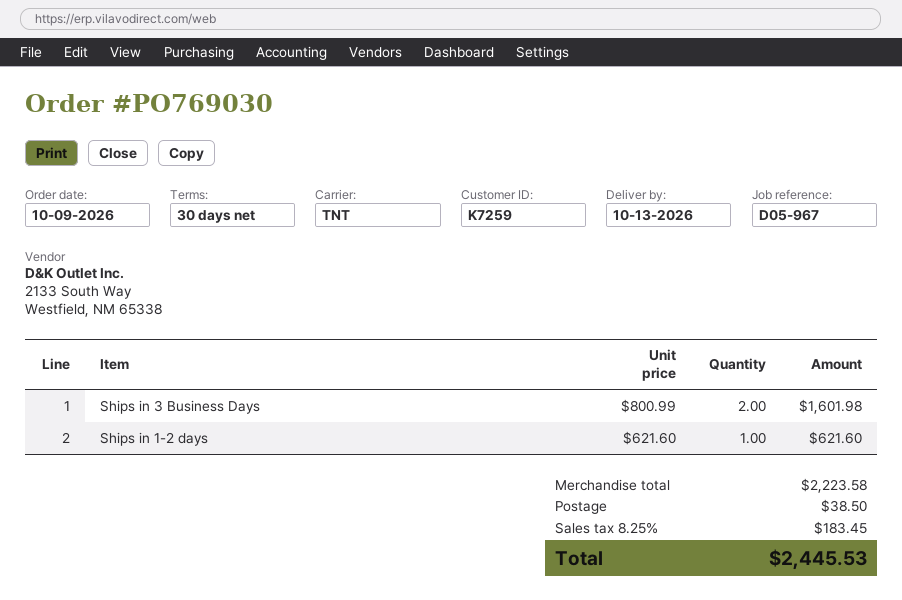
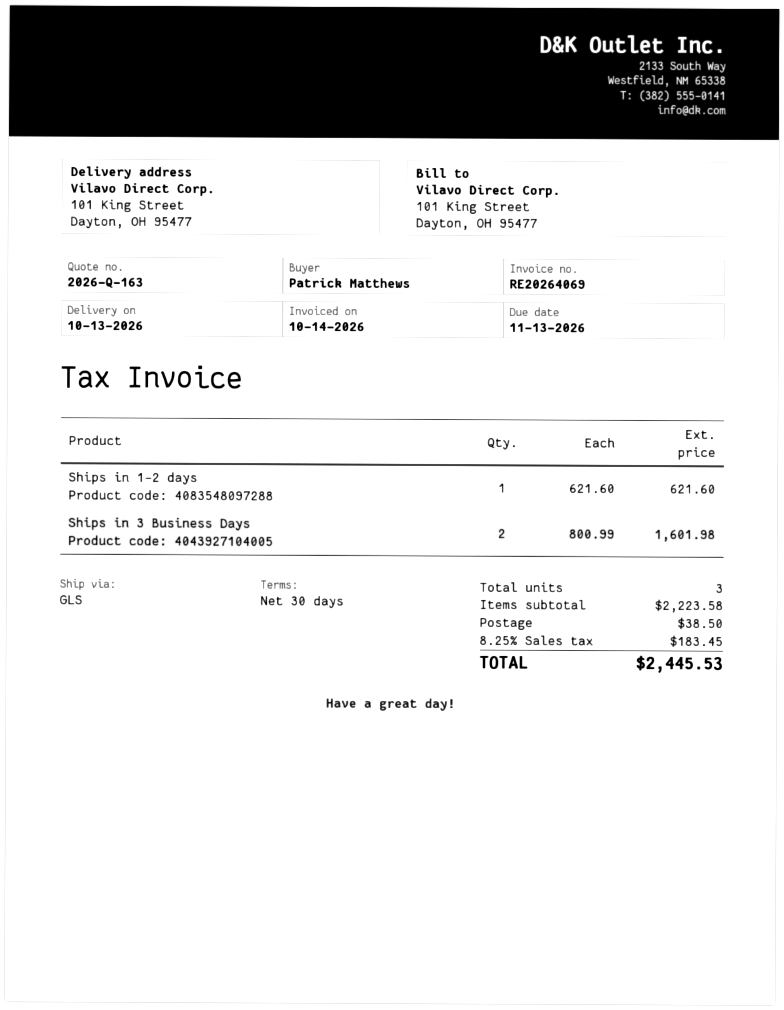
shipping method: TNT -> GLS

